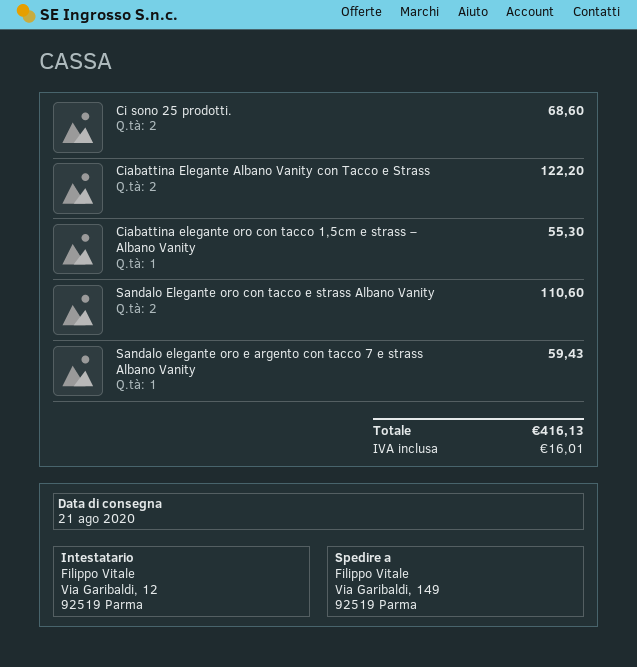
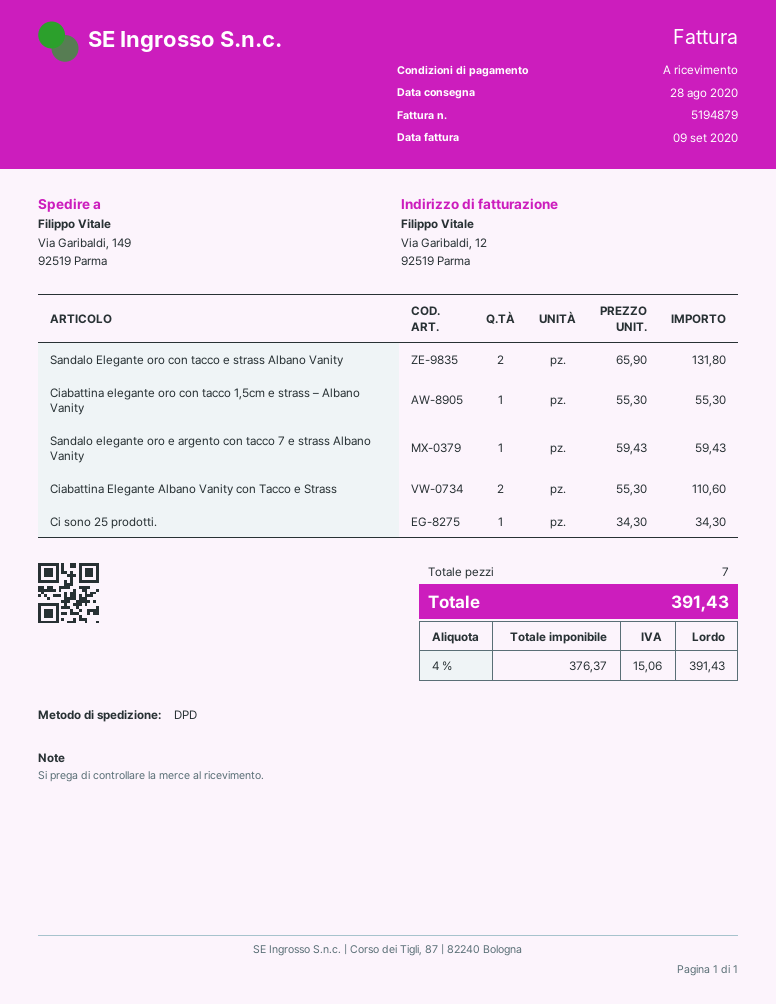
delivery date: 2020-08-21 -> 2020-08-28
Ci sono 25 prodotti.: 2 for 68.60 -> 1 for 34.30
Ciabattina Elegante Albano Vanity con Tacco e Strass: 2 for 122.20 -> 2 for 110.60
Sandalo Elegante oro con tacco e strass Albano Vanity: 2 for 110.60 -> 2 for 131.80
tax: 16.01 -> 15.06
total: 416.13 -> 391.43

